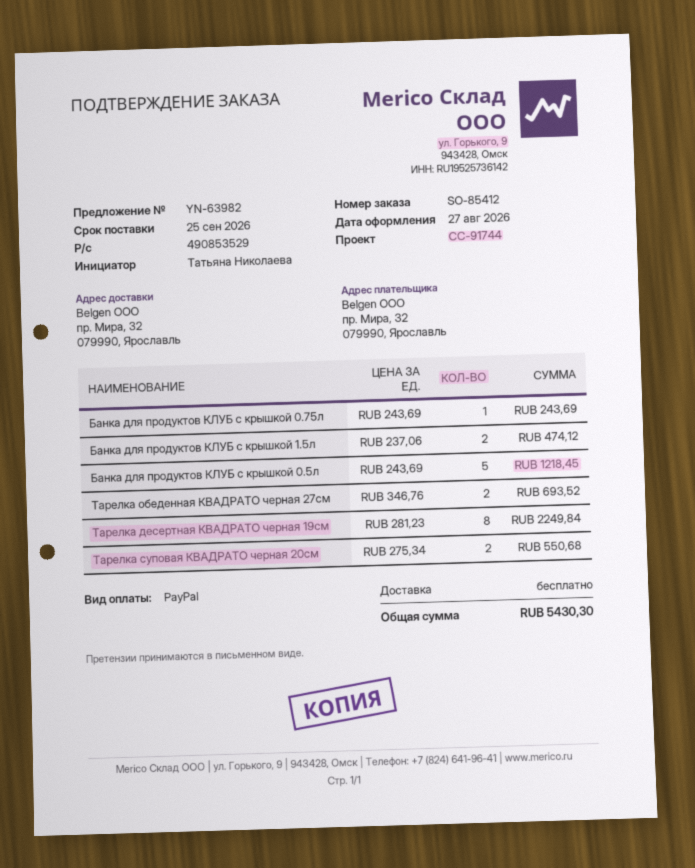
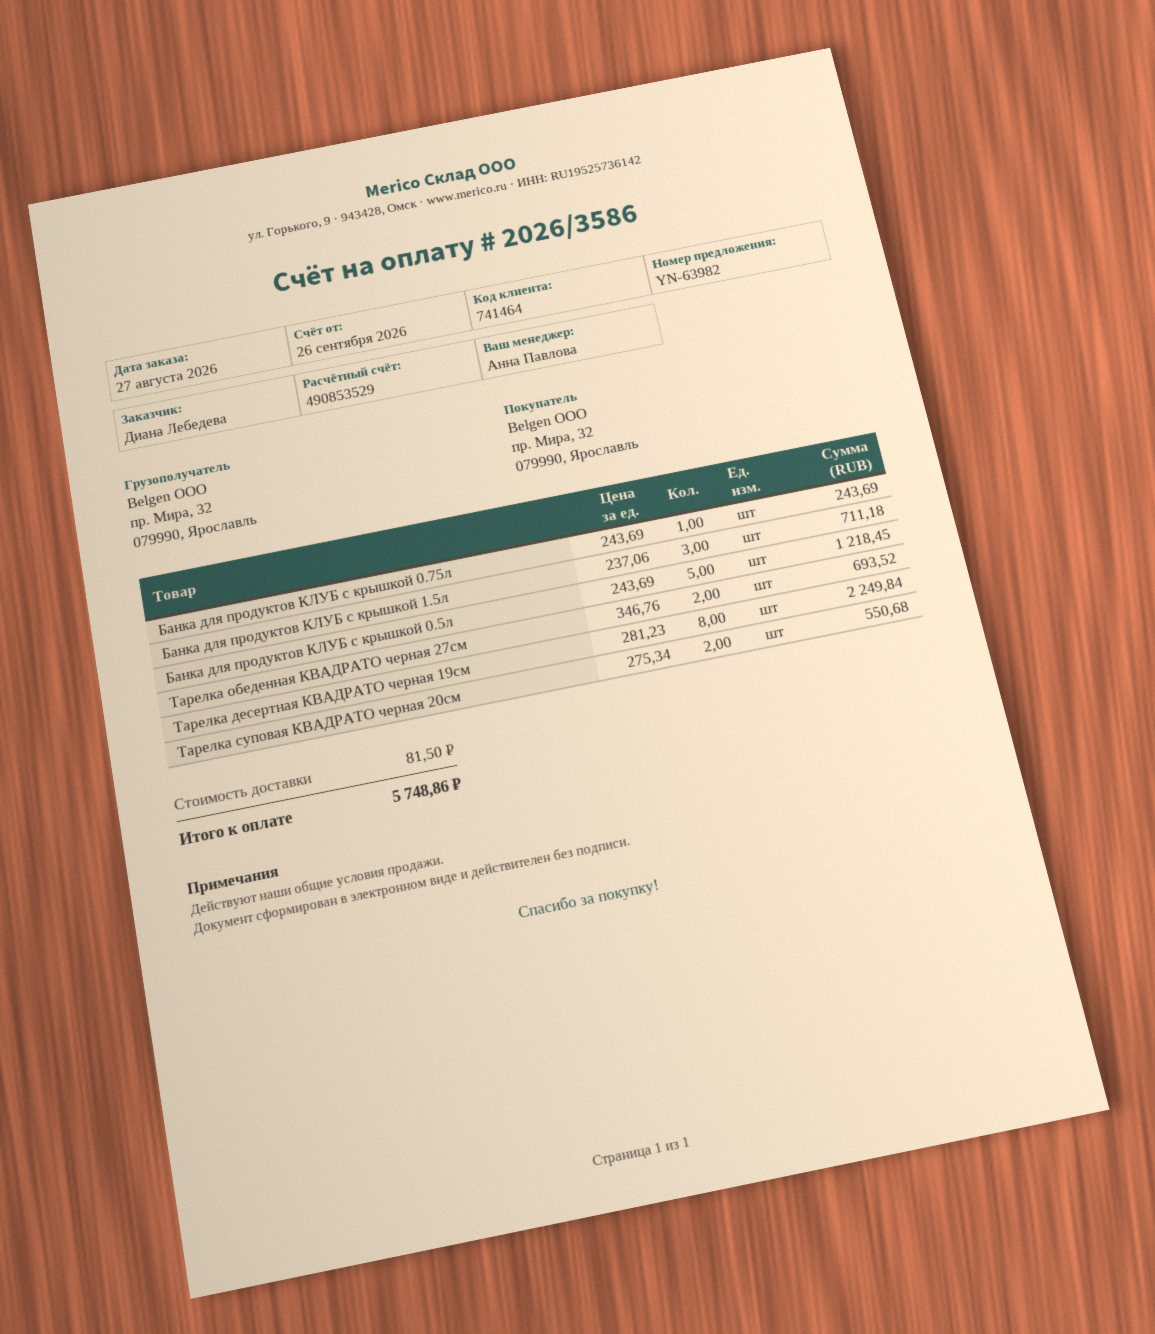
ordered by: Татьяна Николаева -> Диана Лебедева
Банка для продуктов КЛУБ с крышкой 1.5л: 2 x 237.06 = 474.12 -> 3 x 237.06 = 711.18
shipping: 0.00 -> 81.50
total: 5430.30 -> 5748.86

